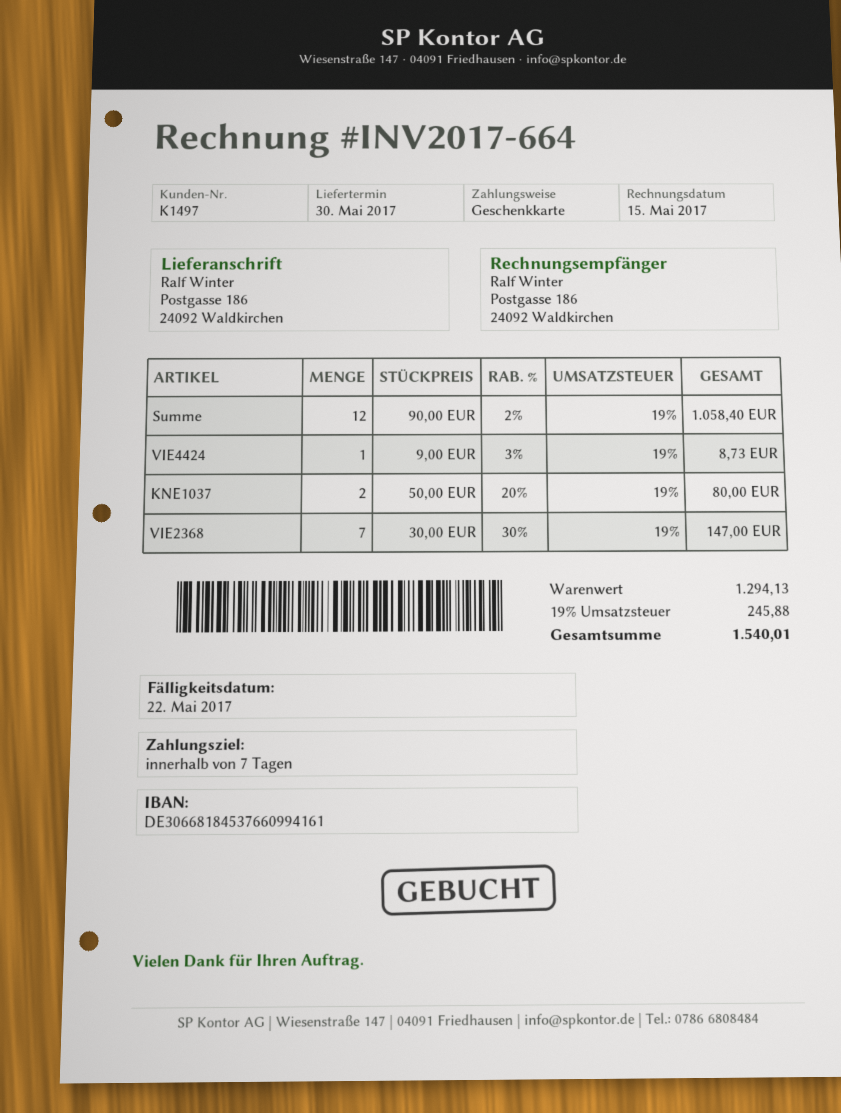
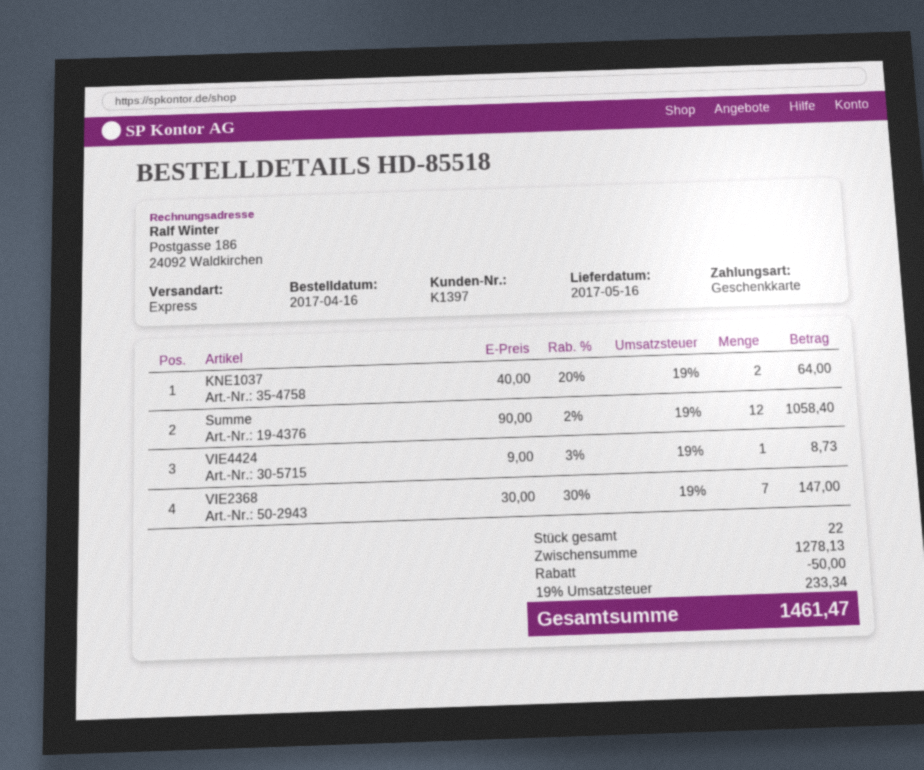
delivery date: 2017-05-30 -> 2017-05-16
customer number: K1497 -> K1397
KNE1037: 2 x 50.00 - 20% = 80.00 -> 2 x 40.00 - 20% = 64.00
subtotal: 1294.13 -> 1278.13
discount: none -> 50.00
tax: 19% = 245.88 -> 19% = 233.34
total: 1540.01 -> 1461.47

